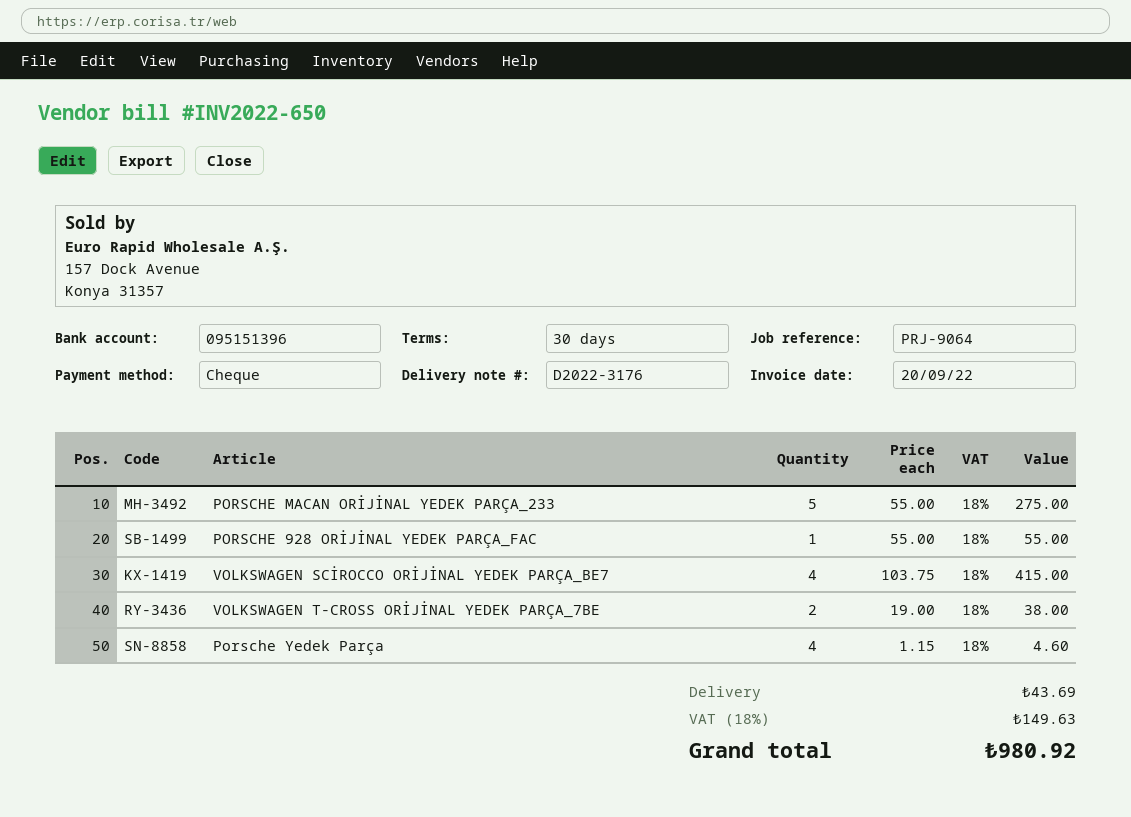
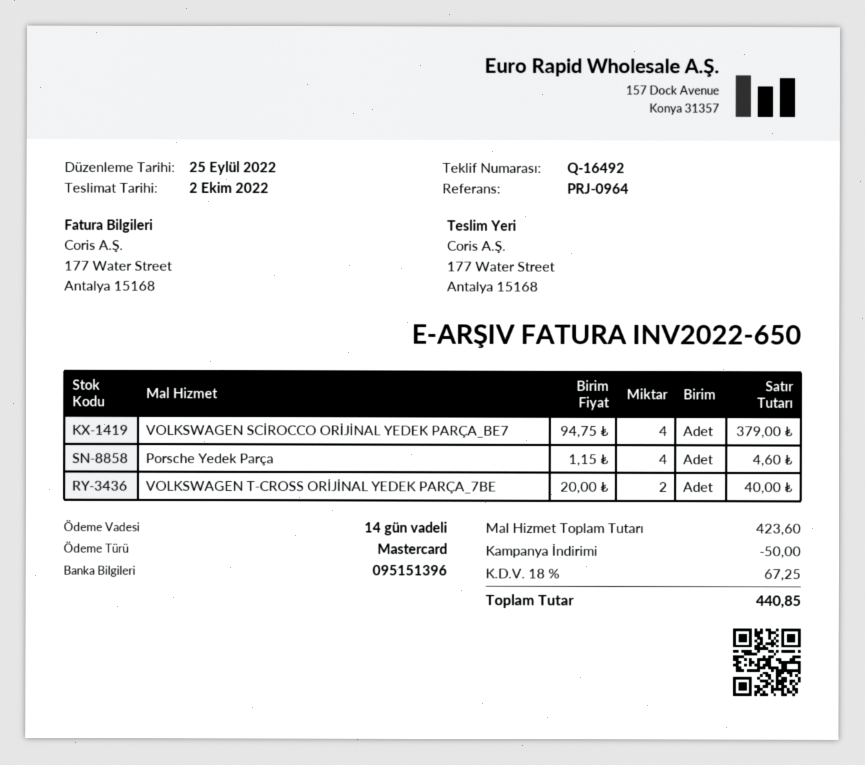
invoice date: 2022-09-20 -> 2022-09-25
payment terms: 30 days -> 14 days
reference: PRJ-9064 -> PRJ-0964
payment method: cheque -> Mastercard
PORSCHE MACAN ORİJİNAL YEDEK PARÇA_233: 5 x 55.00 = 275.00 -> none
PORSCHE 928 ORİJİNAL YEDEK PARÇA_FAC: 1 x 55.00 = 55.00 -> none
VOLKSWAGEN SCİROCCO ORİJİNAL YEDEK PARÇA_BE7: 4 x 103.75 = 415.00 -> 4 x 94.75 = 379.00
VOLKSWAGEN T-CROSS ORİJİNAL YEDEK PARÇA_7BE: 2 x 19.00 = 38.00 -> 2 x 20.00 = 40.00
discount: none -> 50.00
shipping: 43.69 -> none
tax: 18% = 149.63 -> 18% = 67.25
total: 980.92 -> 440.85

